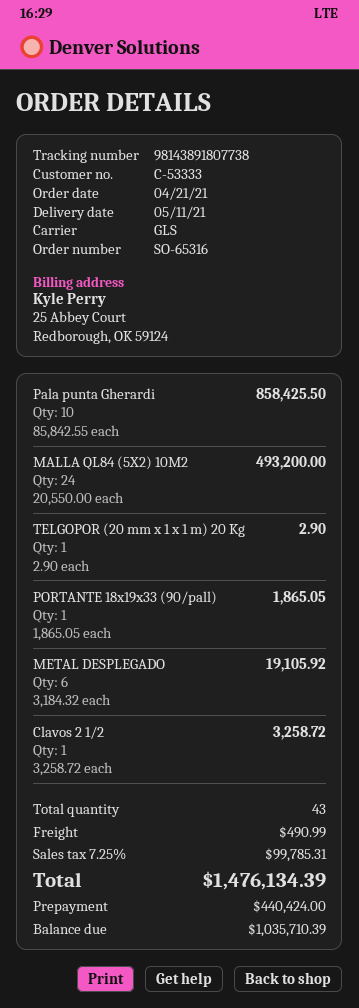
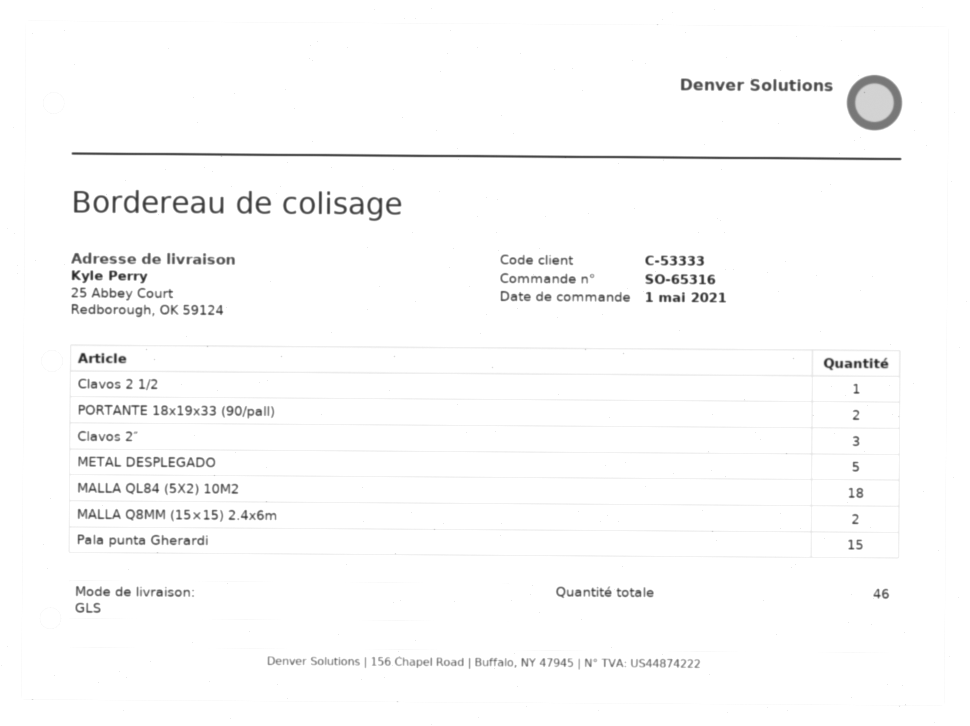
order date: 2021-04-21 -> 2021-05-01
Pala punta Gherardi: 10 -> 15
MALLA QL84 (5X2) 10M2: 24 -> 18
TELGOPOR (20 mm x 1 x 1 m) 20 Kg: 1 -> none
PORTANTE 18x19x33 (90/pall): 1 -> 2
METAL DESPLEGADO: 6 -> 5
Clavos 2″: none -> 3
MALLA Q8MM (15×15) 2.4x6m: none -> 2
total quantity: 43 -> 46

